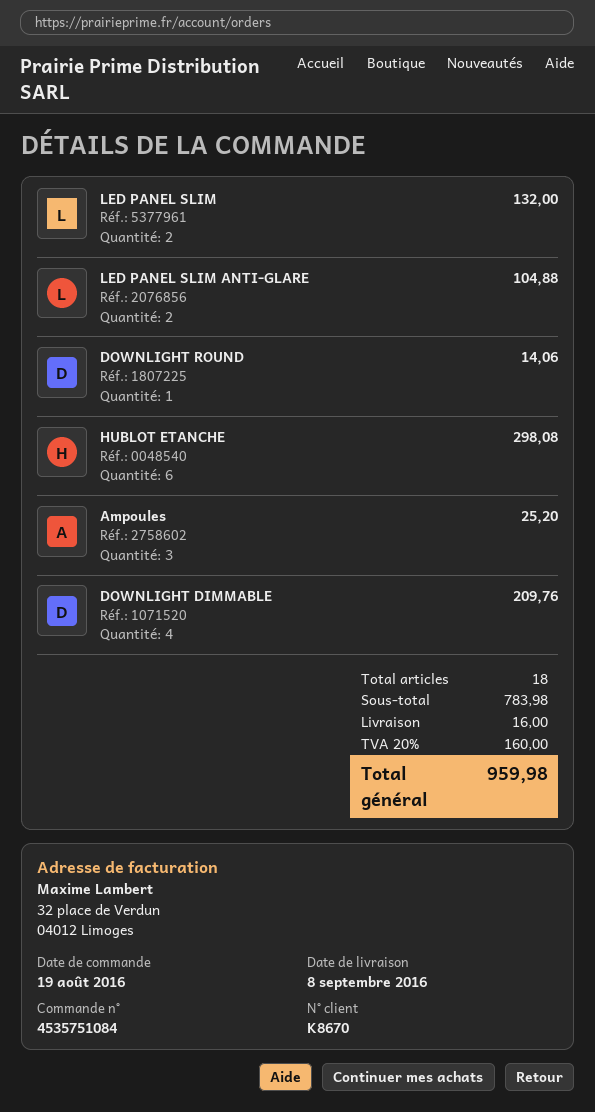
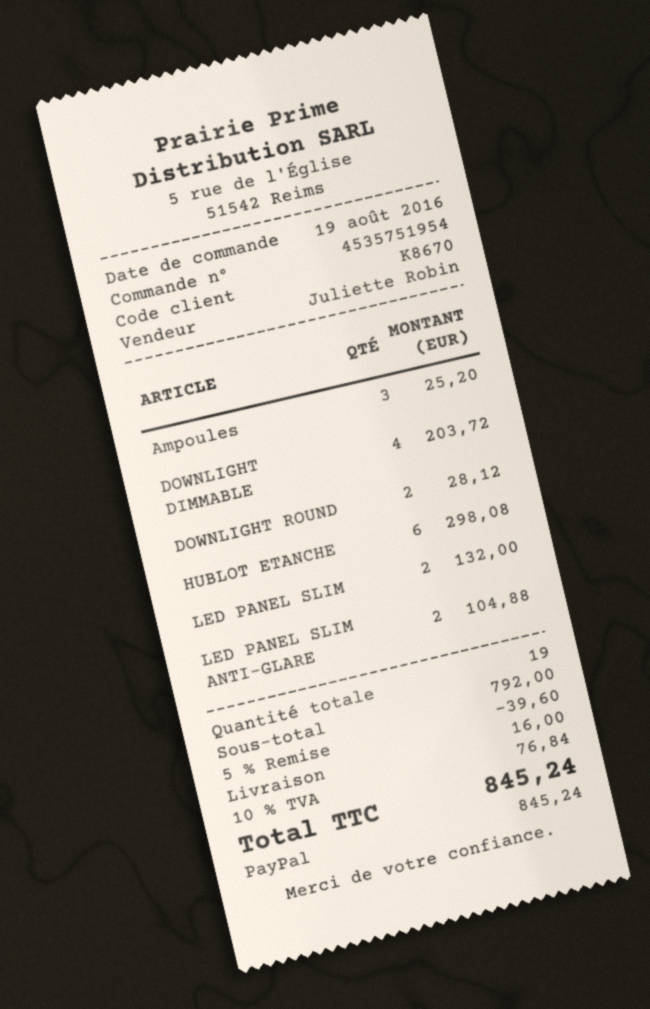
order number: 4535751084 -> 4535751954
DOWNLIGHT ROUND: 1 for 14.06 -> 2 for 28.12
DOWNLIGHT DIMMABLE: 4 for 209.76 -> 4 for 203.72
total quantity: 18 -> 19
subtotal: 783.98 -> 792.00
discount: none -> 5% = 39.60
tax: 20% = 160.00 -> 10% = 76.84
total: 959.98 -> 845.24

